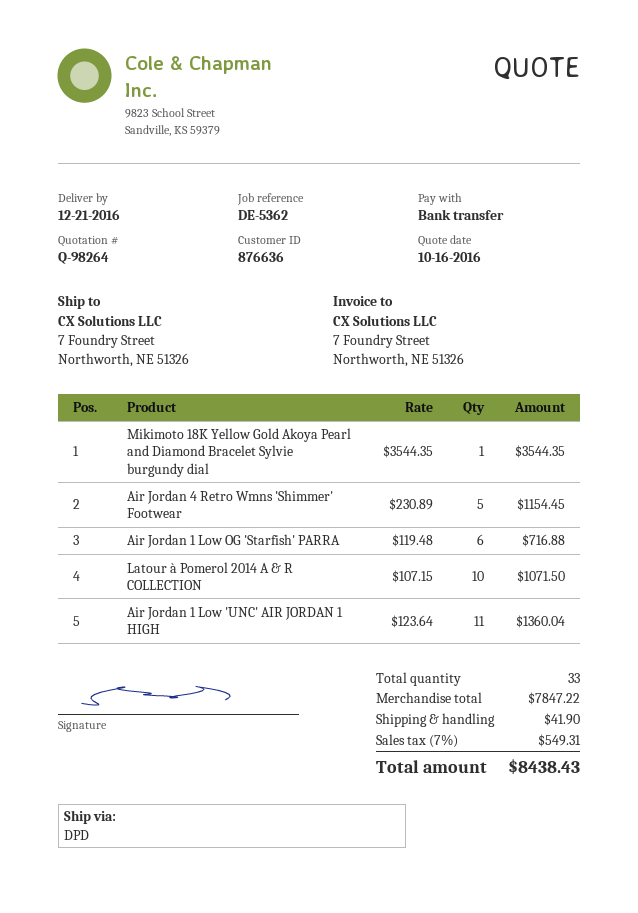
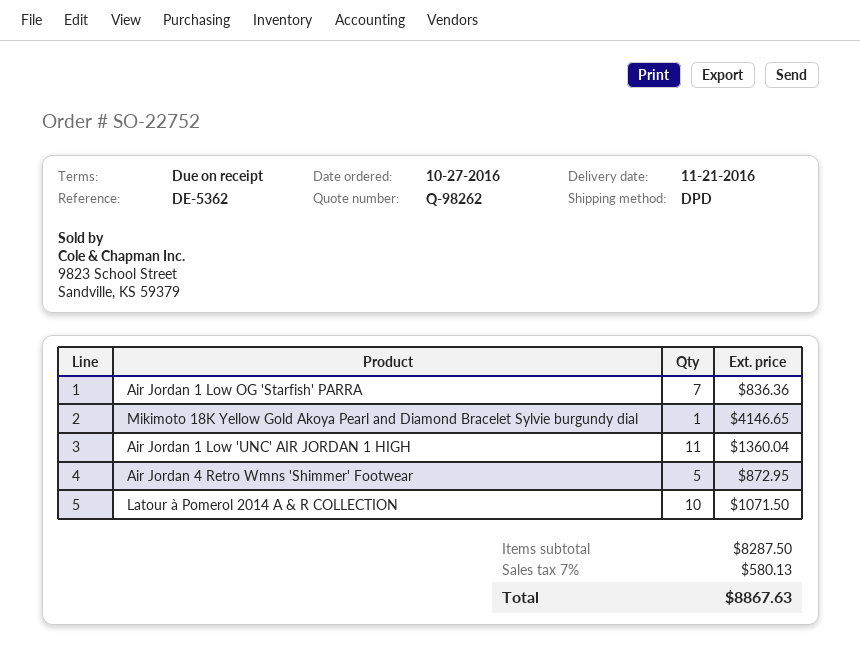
quote number: Q-98264 -> Q-98262
delivery date: 2016-12-21 -> 2016-11-21
Mikimoto 18K Yellow Gold Akoya Pearl and Diamond Bracelet Sylvie burgundy dial: 1 for 3544.35 -> 1 for 4146.65
Air Jordan 4 Retro Wmns 'Shimmer' Footwear: 5 for 1154.45 -> 5 for 872.95
Air Jordan 1 Low OG 'Starfish' PARRA: 6 for 716.88 -> 7 for 836.36
subtotal: 7847.22 -> 8287.50
shipping: 41.90 -> none
tax: 7% = 549.31 -> 7% = 580.13
total: 8438.43 -> 8867.63

